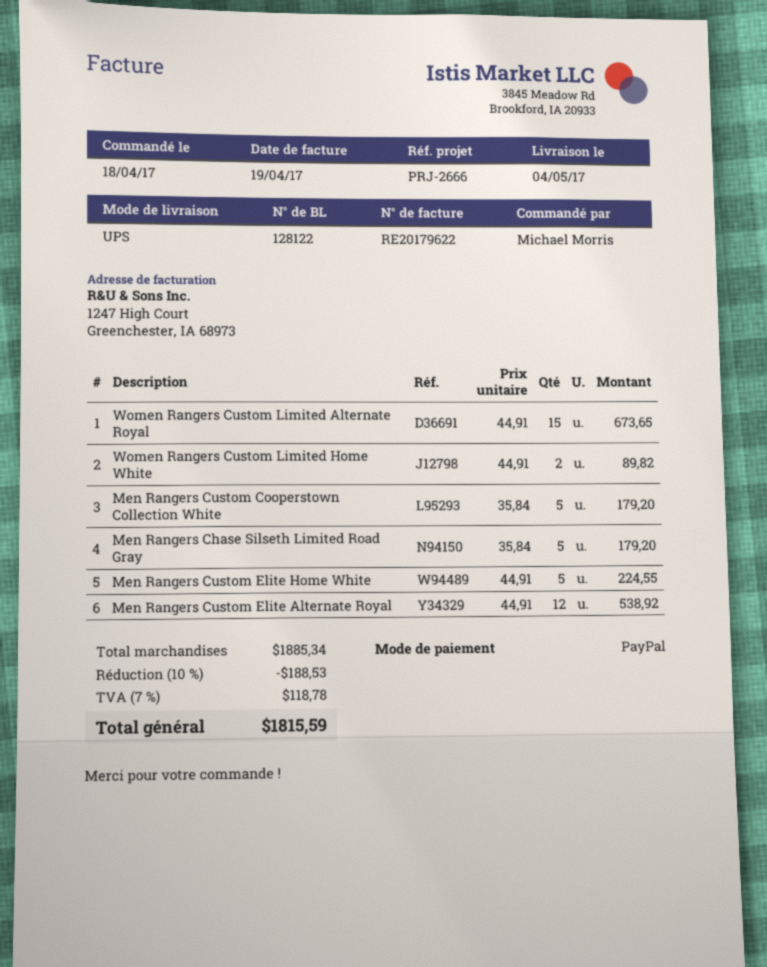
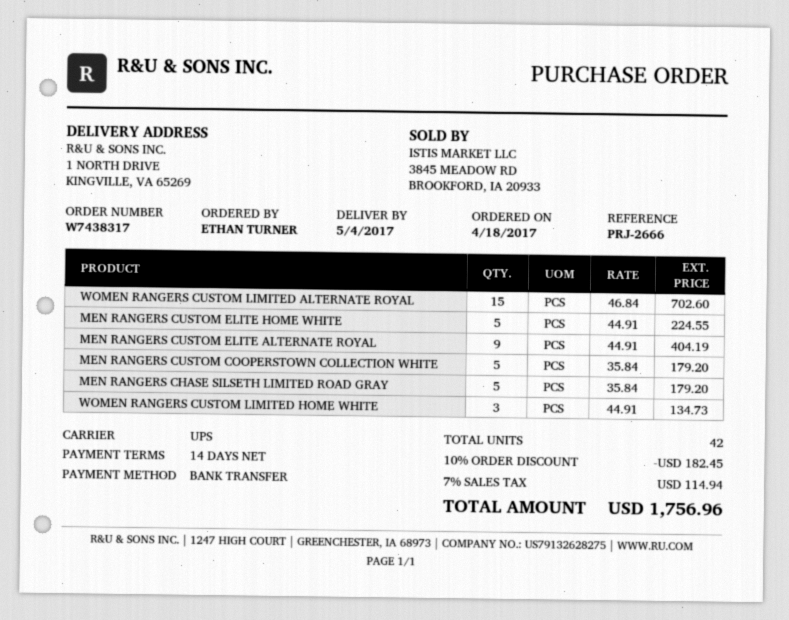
ordered by: Michael Morris -> ETHAN TURNER
payment method: PayPal -> bank transfer
Women Rangers Custom Limited Alternate Royal: 15 x 44.91 = 673.65 -> 15 x 46.84 = 702.60
Women Rangers Custom Limited Home White: 2 x 44.91 = 89.82 -> 3 x 44.91 = 134.73
Men Rangers Custom Elite Alternate Royal: 12 x 44.91 = 538.92 -> 9 x 44.91 = 404.19
discount: 10% = 188.53 -> 10% = 182.45
tax: 7% = 118.78 -> 7% = 114.94
total: 1815.59 -> 1756.96

